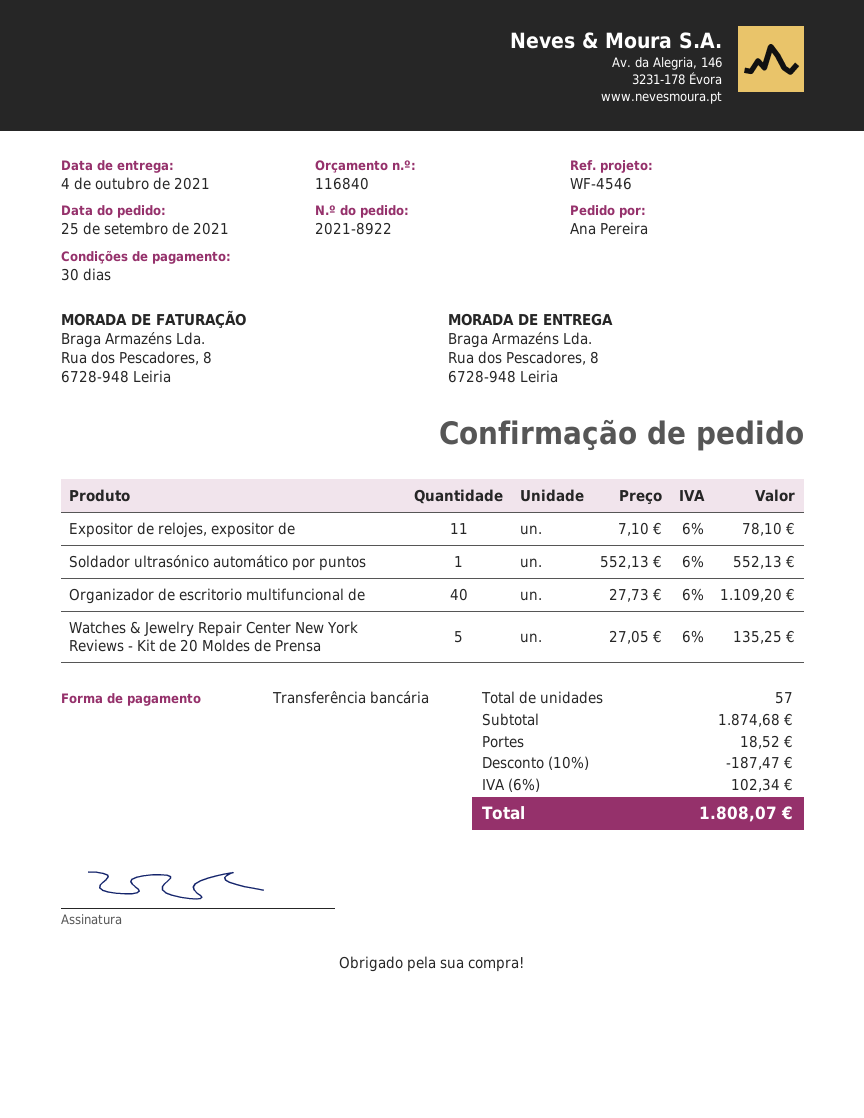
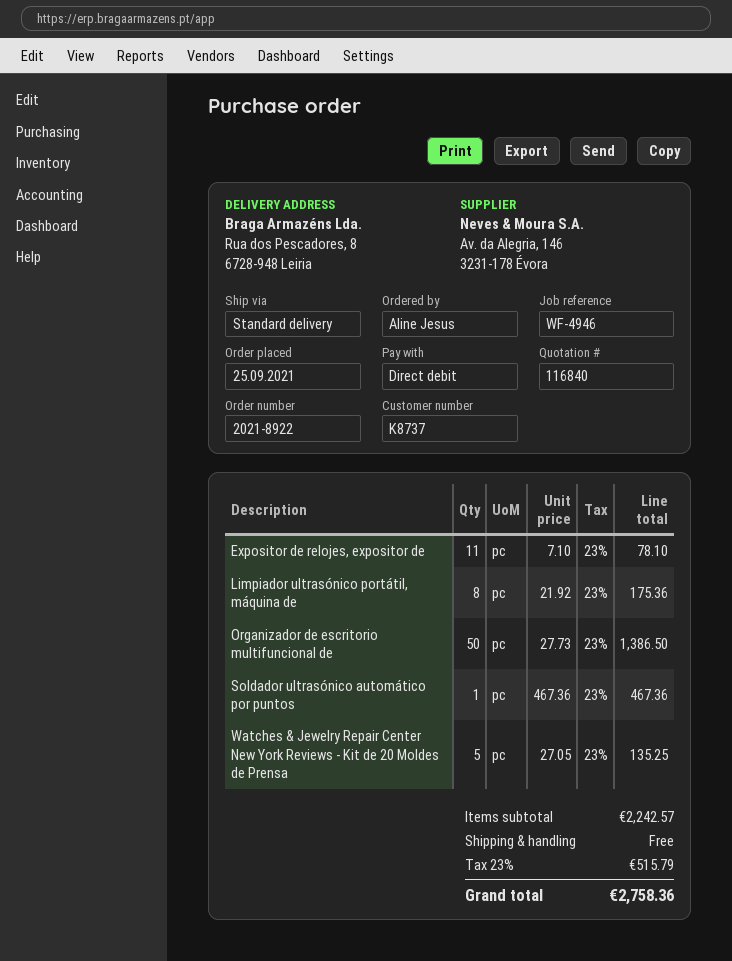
reference: WF-4546 -> WF-4946
ordered by: Ana Pereira -> Aline Jesus
payment method: bank transfer -> direct debit
Soldador ultrasónico automático por puntos: 1 x 552.13 = 552.13 -> 1 x 467.36 = 467.36
Organizador de escritorio multifuncional de: 40 x 27.73 = 1109.20 -> 50 x 27.73 = 1386.50
Limpiador ultrasónico portátil, máquina de: none -> 8 x 21.92 = 175.36
subtotal: 1874.68 -> 2242.57
discount: 10% = 187.47 -> none
shipping: 18.52 -> 0.00
tax: 6% = 102.34 -> 23% = 515.79
total: 1808.07 -> 2758.36

